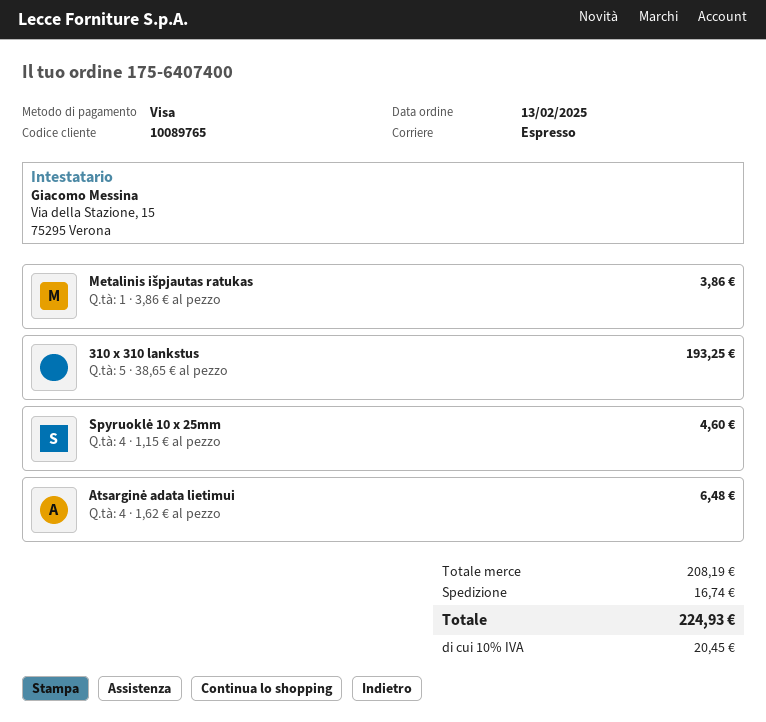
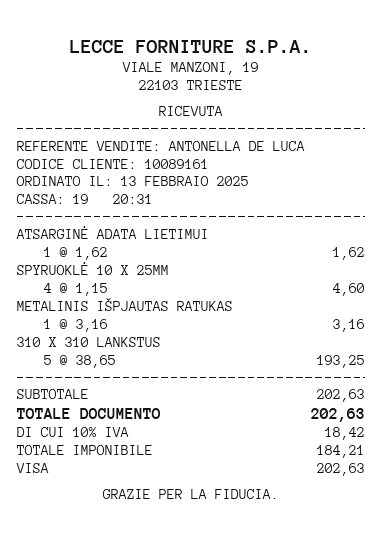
customer number: 10089765 -> 10089161
Metalinis išpjautas ratukas: 1 x 3.86 = 3.86 -> 1 x 3.16 = 3.16
Atsarginė adata lietimui: 4 x 1.62 = 6.48 -> 1 x 1.62 = 1.62
subtotal: 208.19 -> 202.63
shipping: 16.74 -> none
tax: 10% = 20.45 -> 10% = 18.42
total: 224.93 -> 202.63

